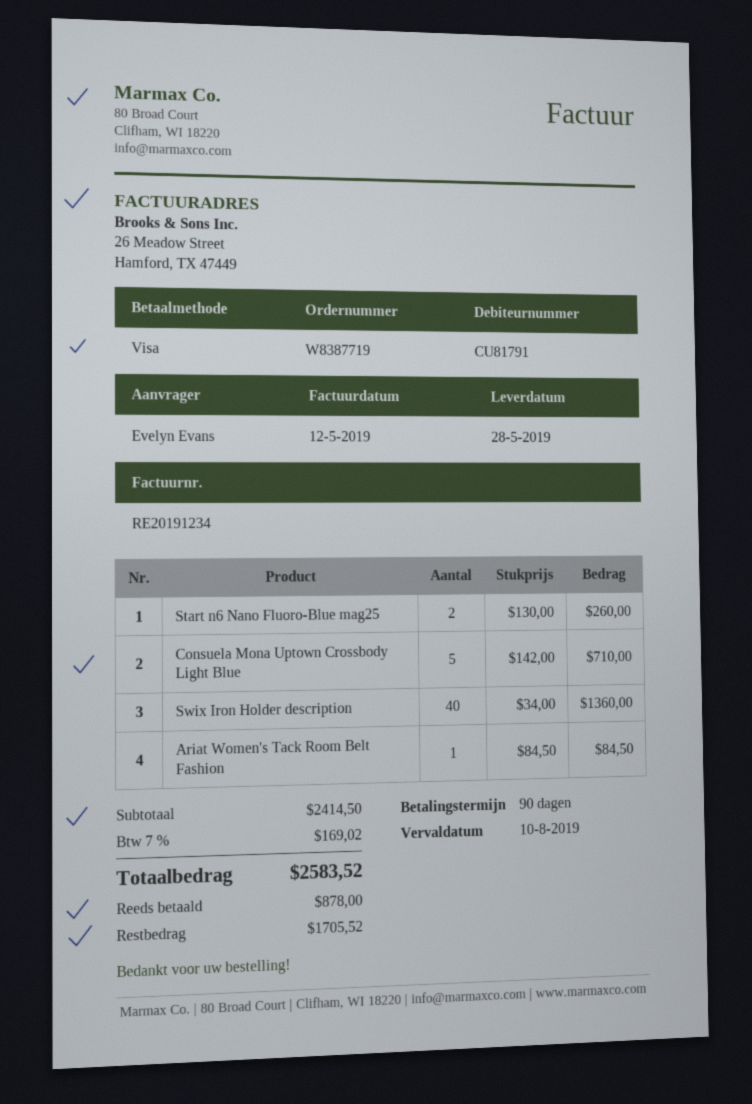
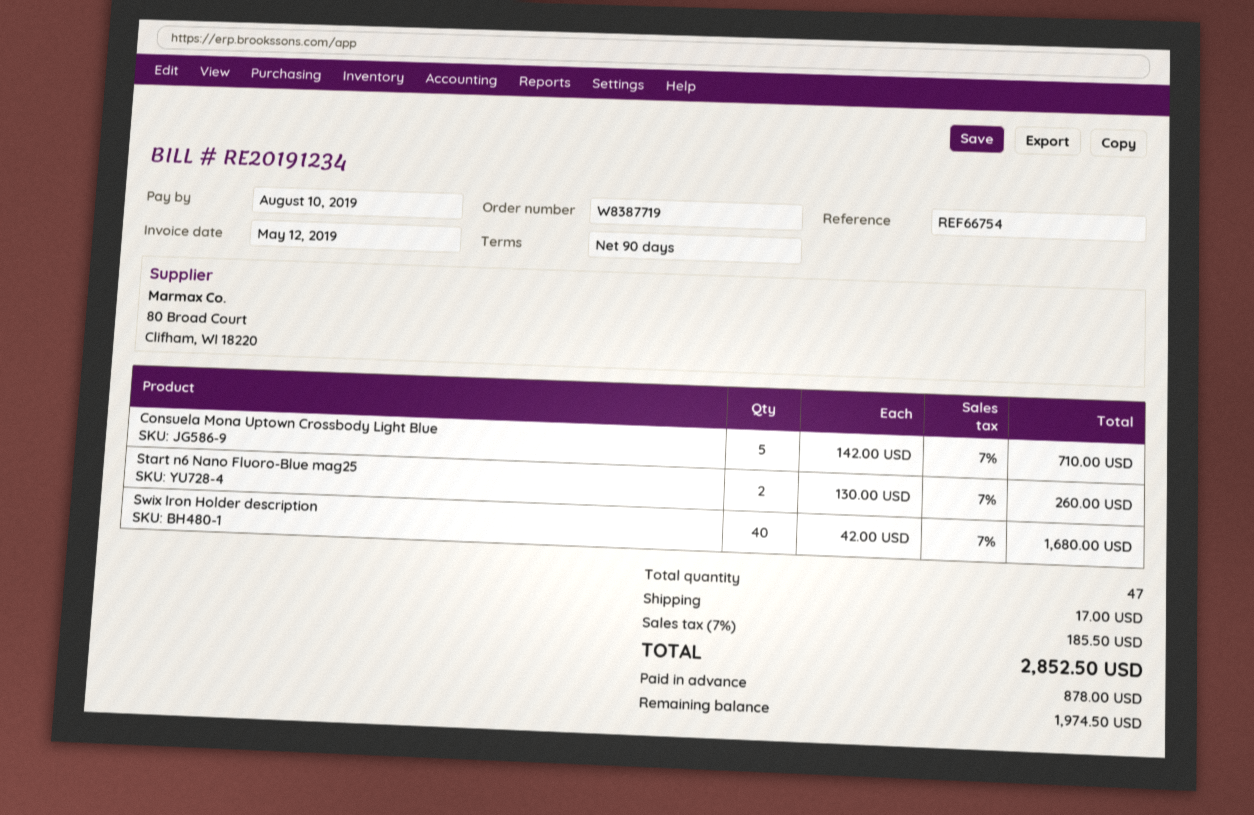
Swix Iron Holder description: 40 x 34.00 = 1360.00 -> 40 x 42.00 = 1680.00
Ariat Women's Tack Room Belt Fashion: 1 x 84.50 = 84.50 -> none
shipping: none -> 17.00
tax: 7% = 169.02 -> 7% = 185.50
total: 2583.52 -> 2852.50
balance: 1705.52 -> 1974.50

